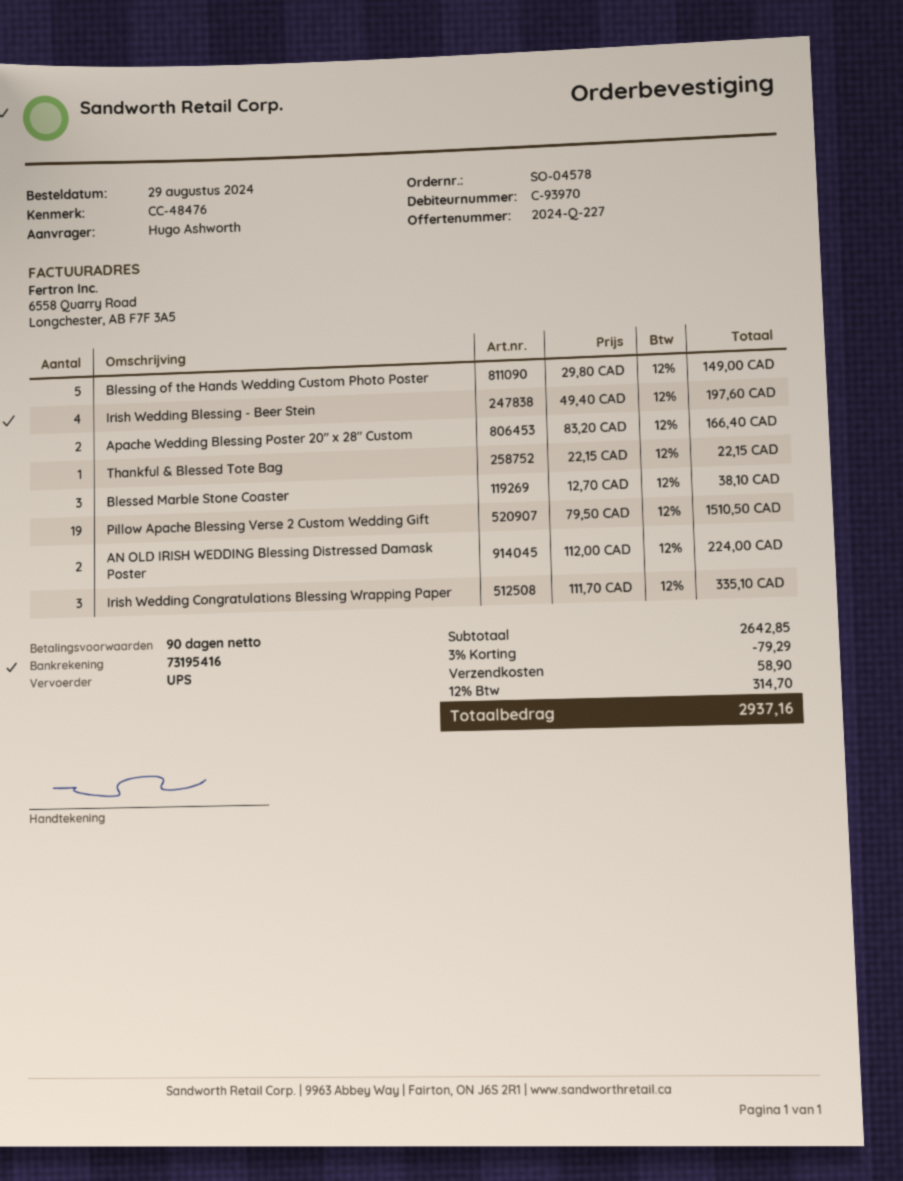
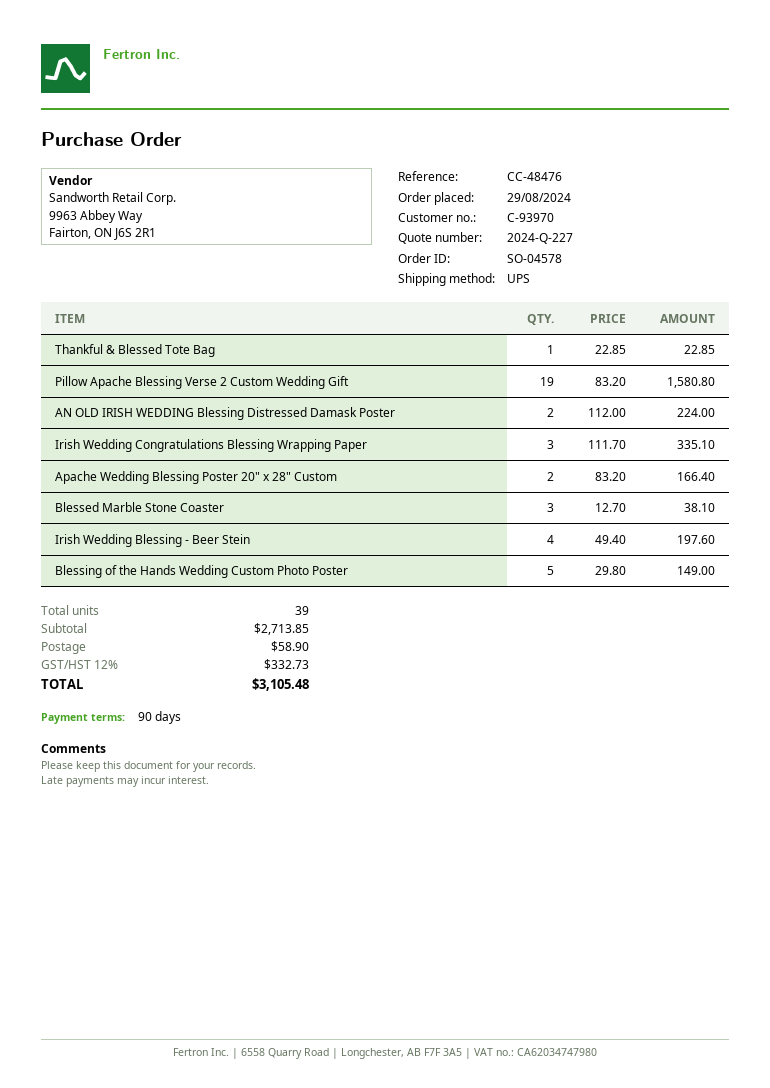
Thankful & Blessed Tote Bag: 1 x 22.15 = 22.15 -> 1 x 22.85 = 22.85
Pillow Apache Blessing Verse 2 Custom Wedding Gift: 19 x 79.50 = 1510.50 -> 19 x 83.20 = 1580.80
subtotal: 2642.85 -> 2713.85
discount: 3% = 79.29 -> none
tax: 12% = 314.70 -> 12% = 332.73
total: 2937.16 -> 3105.48

